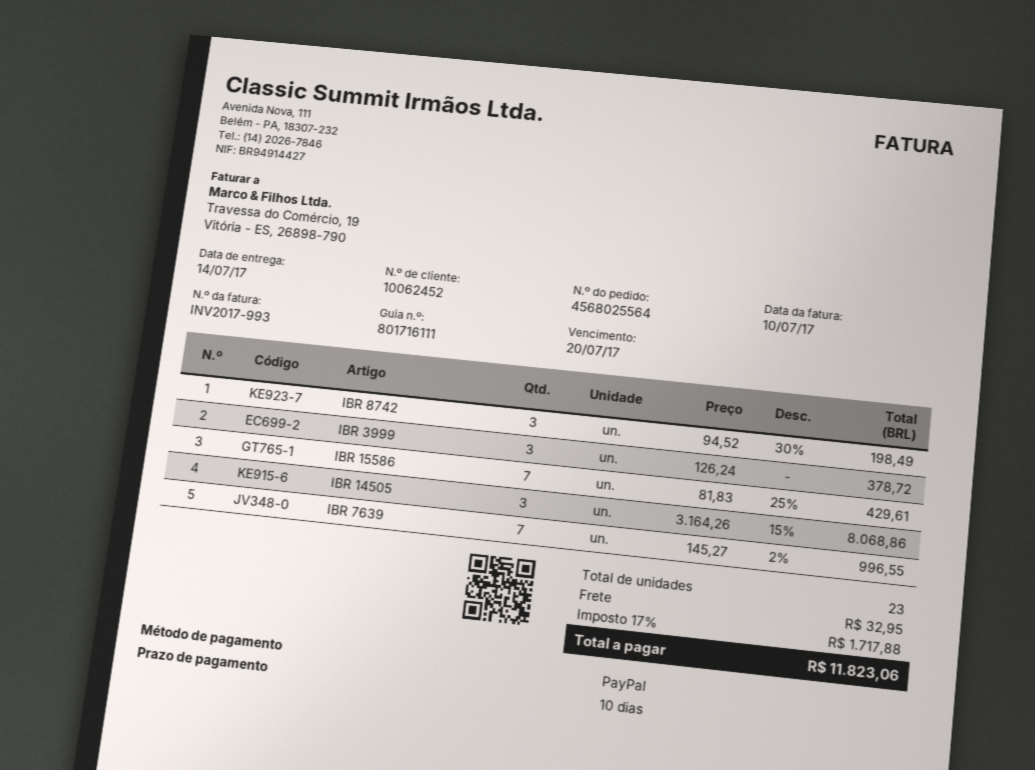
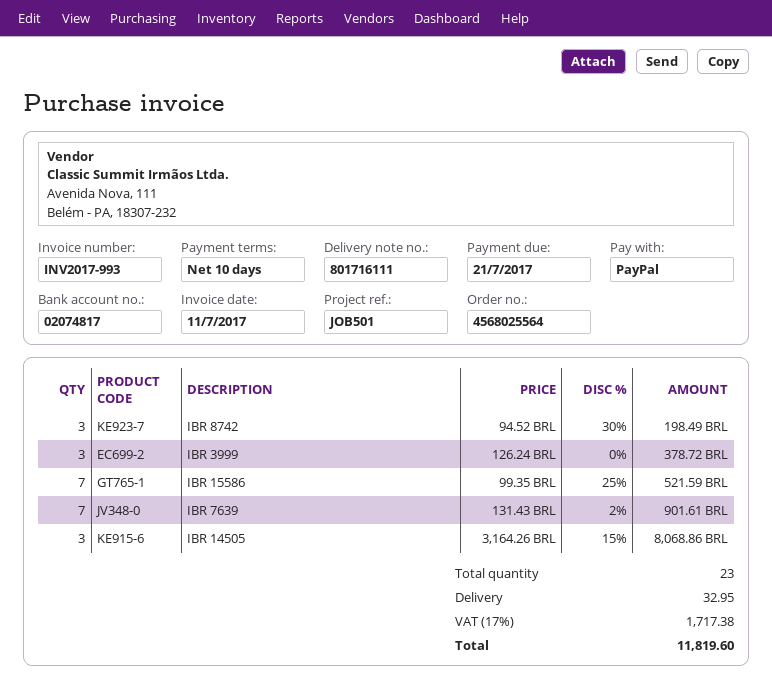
invoice date: 2017-07-10 -> 2017-07-11
due date: 2017-07-20 -> 2017-07-21
IBR 15586: 7 x 81.83 - 25% = 429.61 -> 7 x 99.35 - 25% = 521.59
IBR 7639: 7 x 145.27 - 2% = 996.55 -> 7 x 131.43 - 2% = 901.61
tax: 17% = 1717.88 -> 17% = 1717.38
total: 11823.06 -> 11819.60

